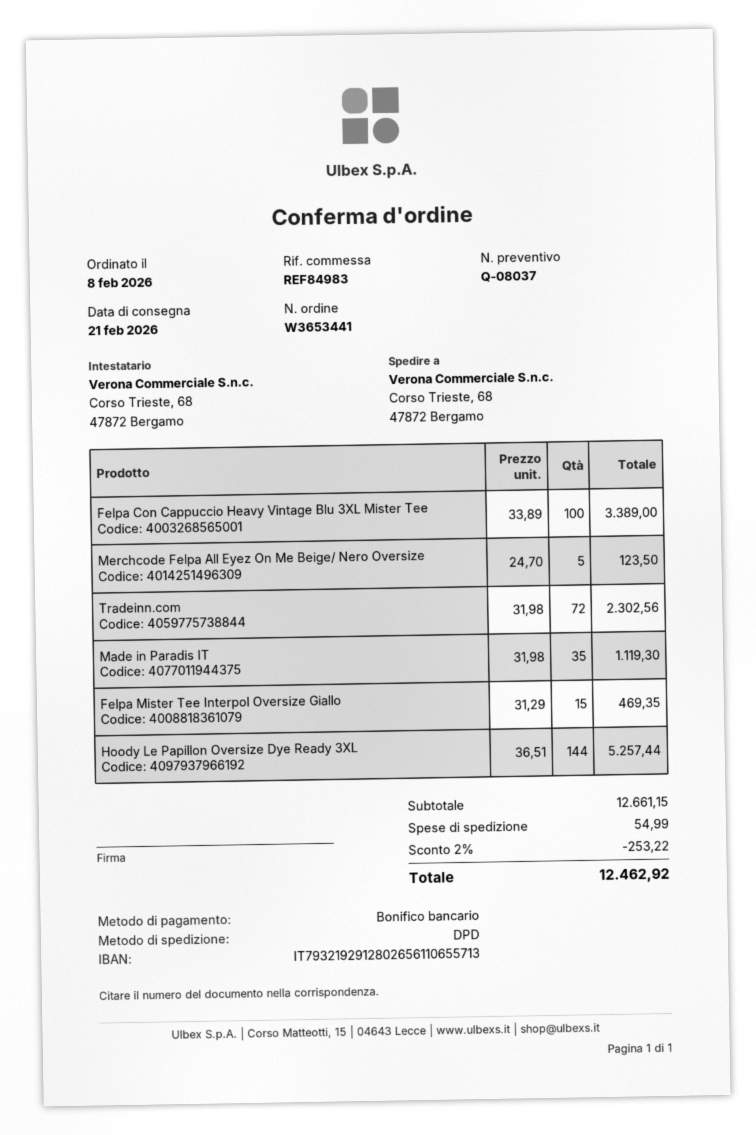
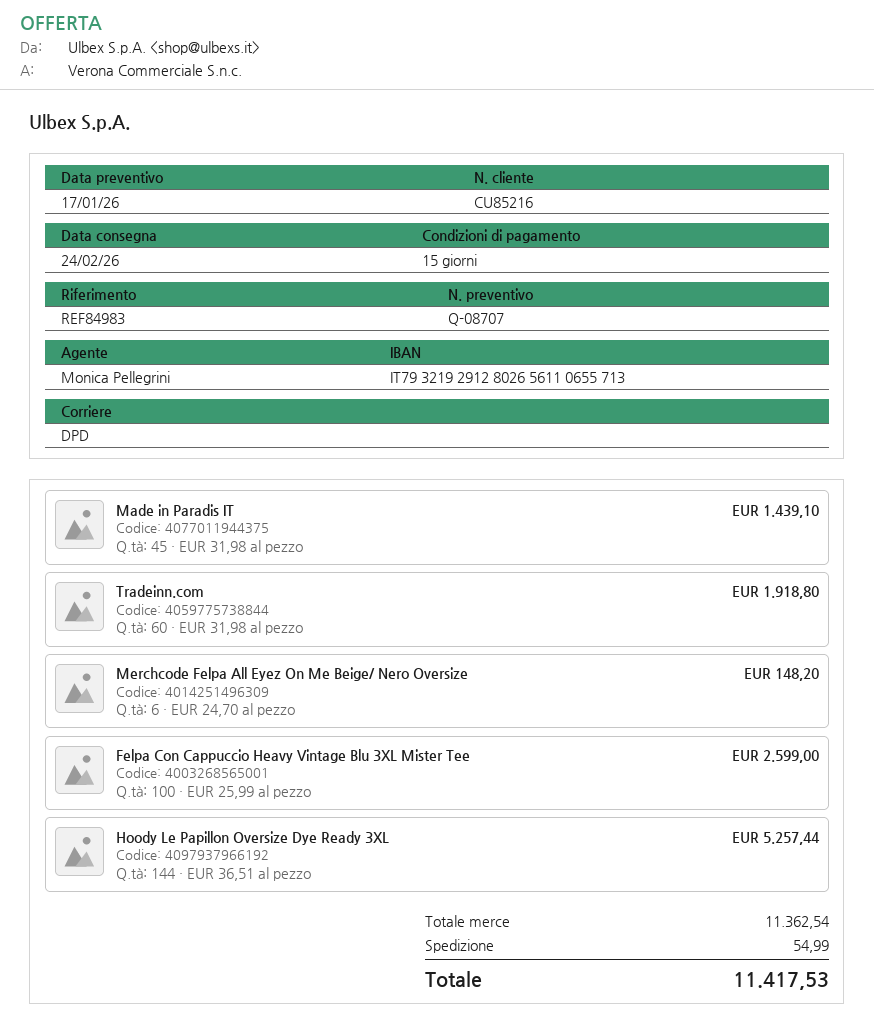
quote number: Q-08037 -> Q-08707
delivery date: 2026-02-21 -> 2026-02-24
Felpa Con Cappuccio Heavy Vintage Blu 3XL Mister Tee: 100 x 33.89 = 3389.00 -> 100 x 25.99 = 2599.00
Merchcode Felpa All Eyez On Me Beige/ Nero Oversize: 5 x 24.70 = 123.50 -> 6 x 24.70 = 148.20
Tradeinn.com: 72 x 31.98 = 2302.56 -> 60 x 31.98 = 1918.80
Made in Paradis IT: 35 x 31.98 = 1119.30 -> 45 x 31.98 = 1439.10
Felpa Mister Tee Interpol Oversize Giallo: 15 x 31.29 = 469.35 -> none
subtotal: 12661.15 -> 11362.54
discount: 2% = 253.22 -> none
total: 12462.92 -> 11417.53

